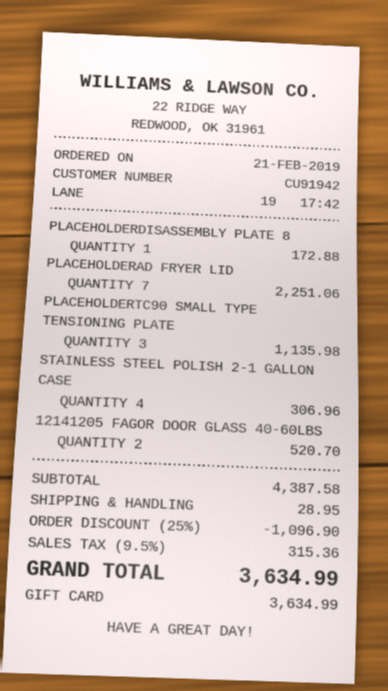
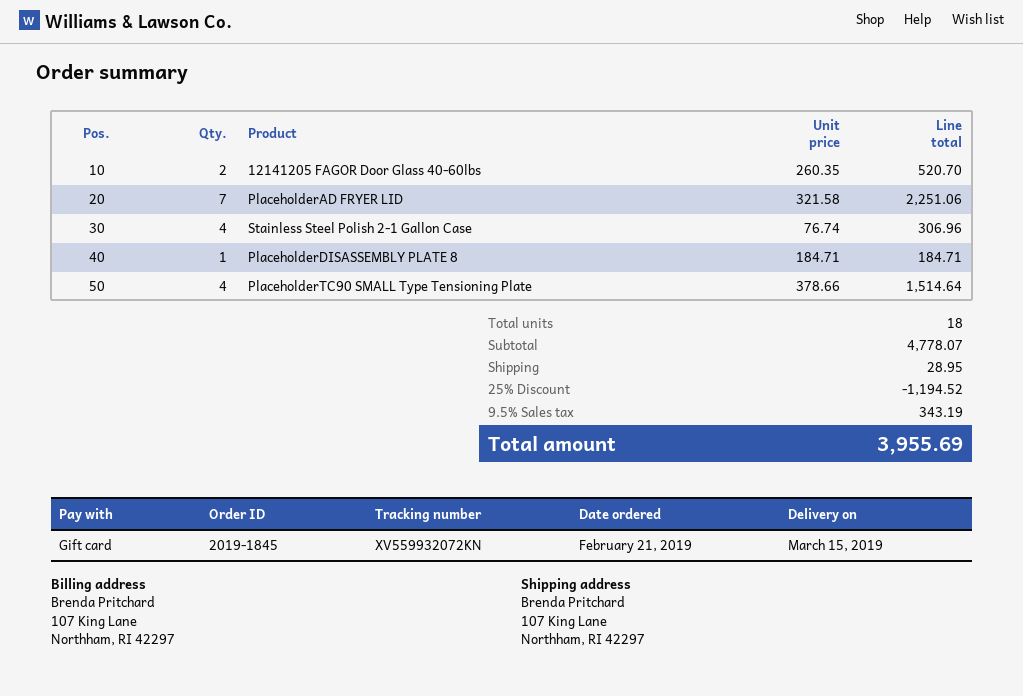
PLACEHOLDERDISASSEMBLY PLATE 8: 1 for 172.88 -> 1 for 184.71
PLACEHOLDERTC90 SMALL TYPE TENSIONING PLATE: 3 for 1135.98 -> 4 for 1514.64
subtotal: 4387.58 -> 4778.07
discount: 25% = 1096.90 -> 25% = 1194.52
tax: 9.5% = 315.36 -> 9.5% = 343.19
total: 3634.99 -> 3955.69

